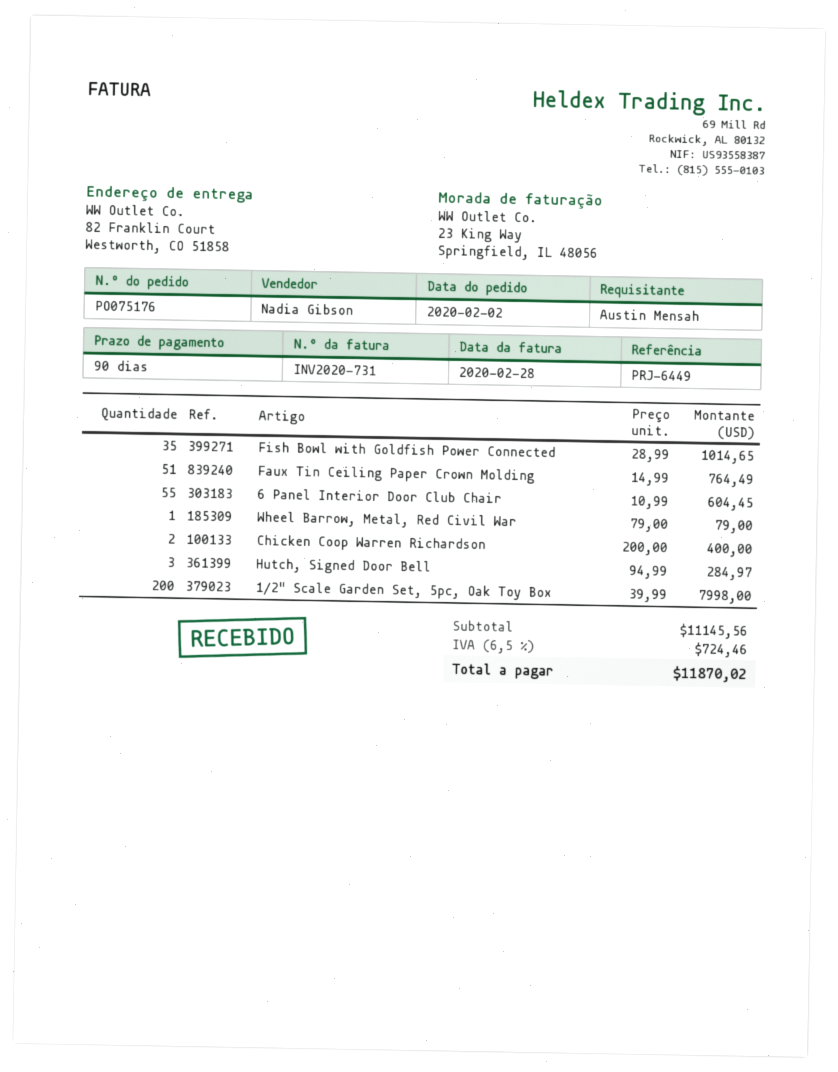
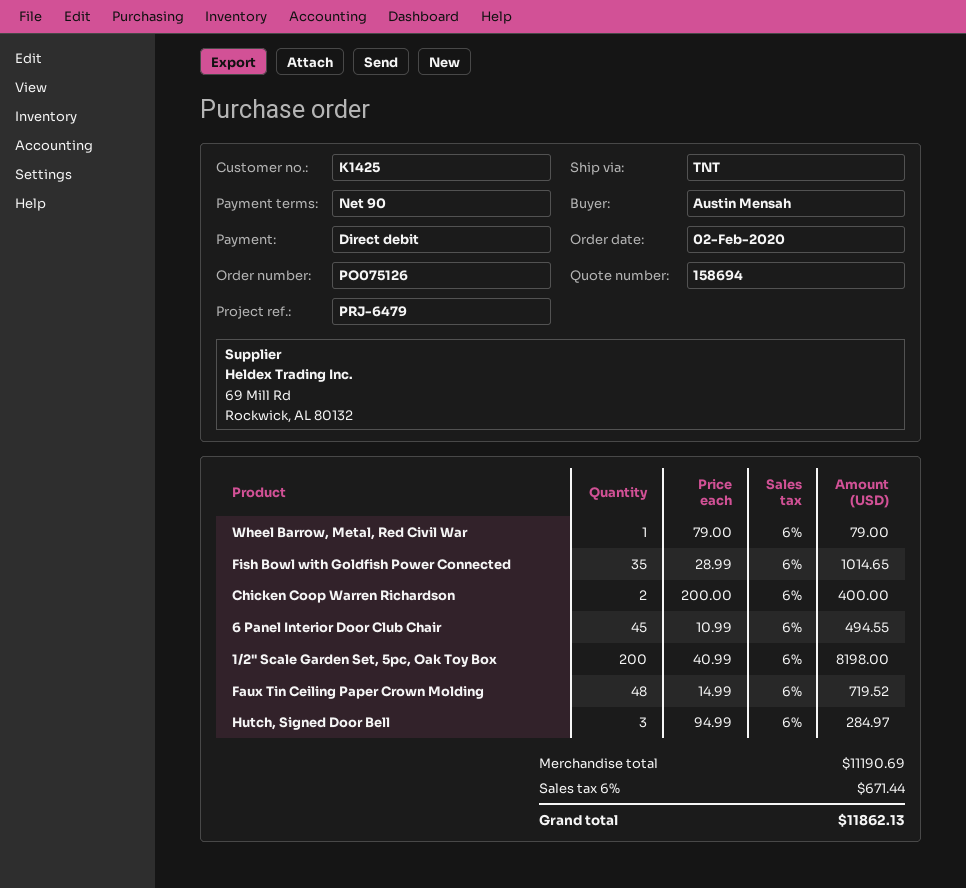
order number: PO075176 -> PO075126
reference: PRJ-6449 -> PRJ-6479
Faux Tin Ceiling Paper Crown Molding: 51 x 14.99 = 764.49 -> 48 x 14.99 = 719.52
6 Panel Interior Door Club Chair: 55 x 10.99 = 604.45 -> 45 x 10.99 = 494.55
1/2" Scale Garden Set, 5pc, Oak Toy Box: 200 x 39.99 = 7998.00 -> 200 x 40.99 = 8198.00
subtotal: 11145.56 -> 11190.69
tax: 6.5% = 724.46 -> 6% = 671.44
total: 11870.02 -> 11862.13

